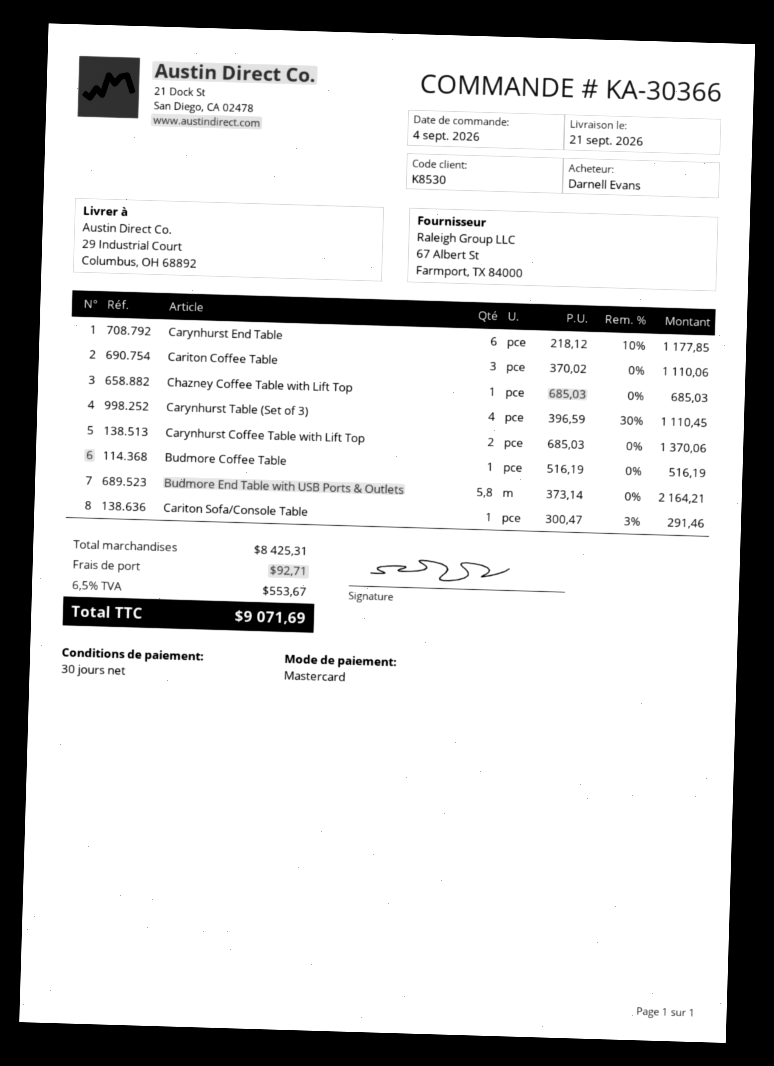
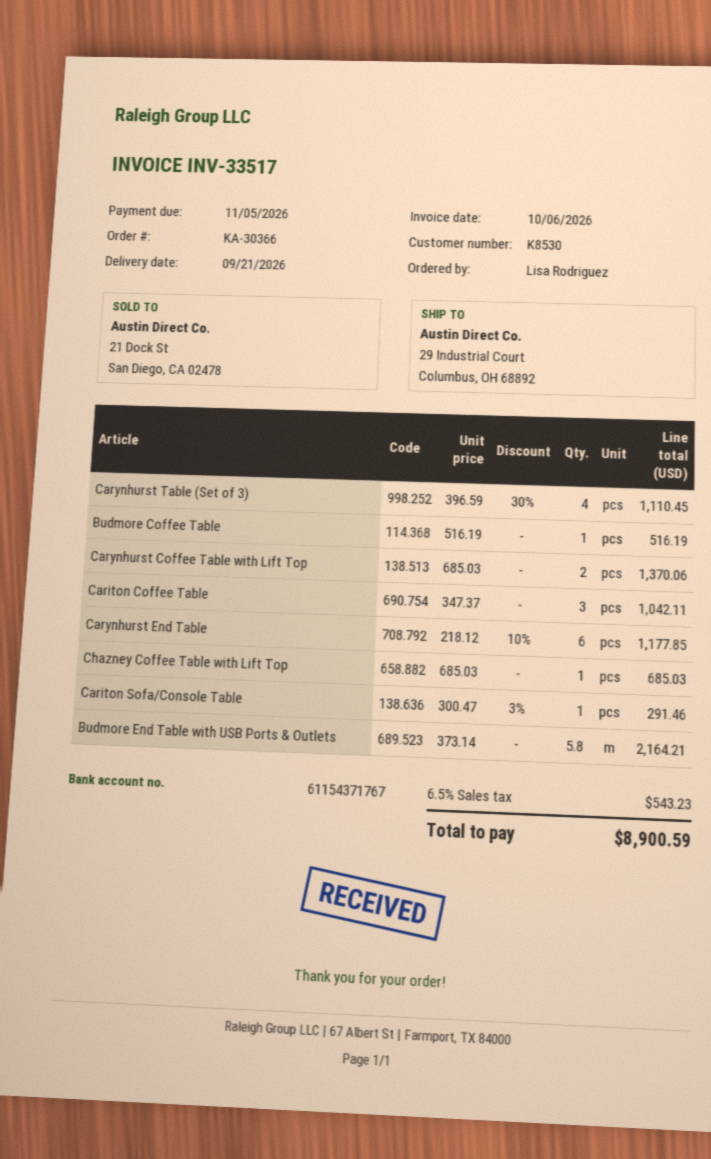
ordered by: Darnell Evans -> Lisa Rodriguez
Cariton Coffee Table: 3 x 370.02 = 1110.06 -> 3 x 347.37 = 1042.11
shipping: 92.71 -> none
tax: 6.5% = 553.67 -> 6.5% = 543.23
total: 9071.69 -> 8900.59

